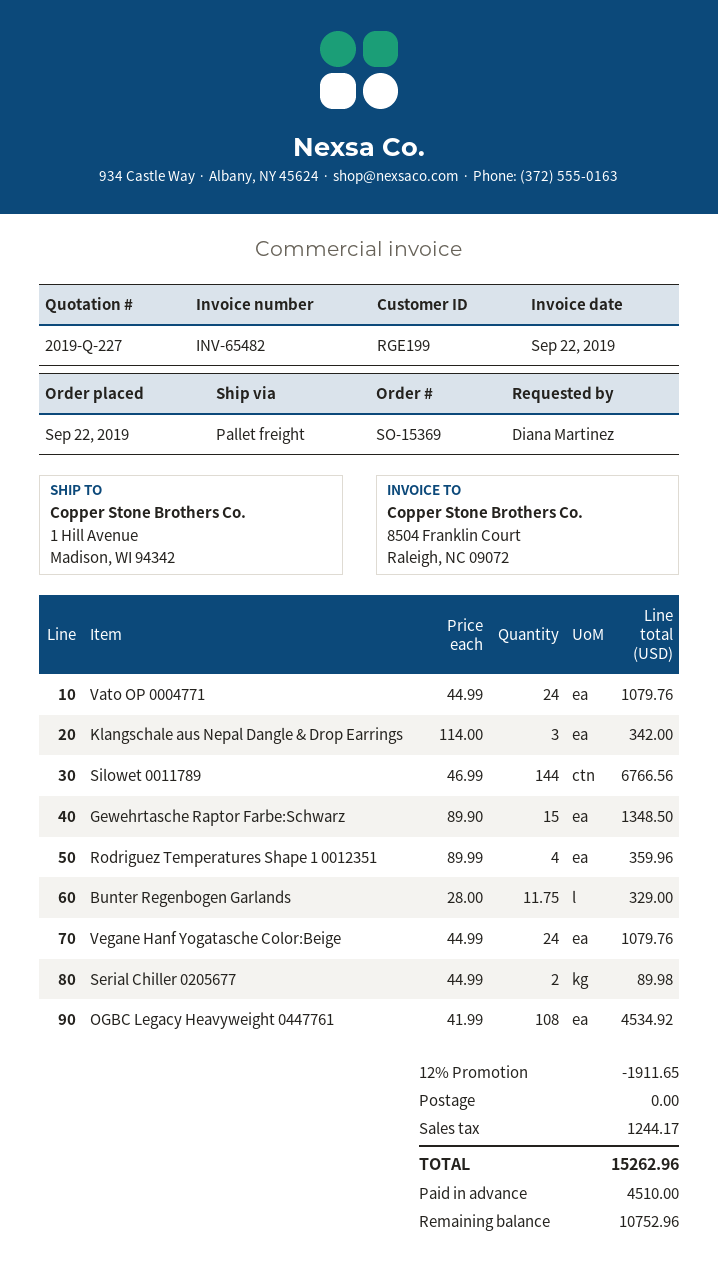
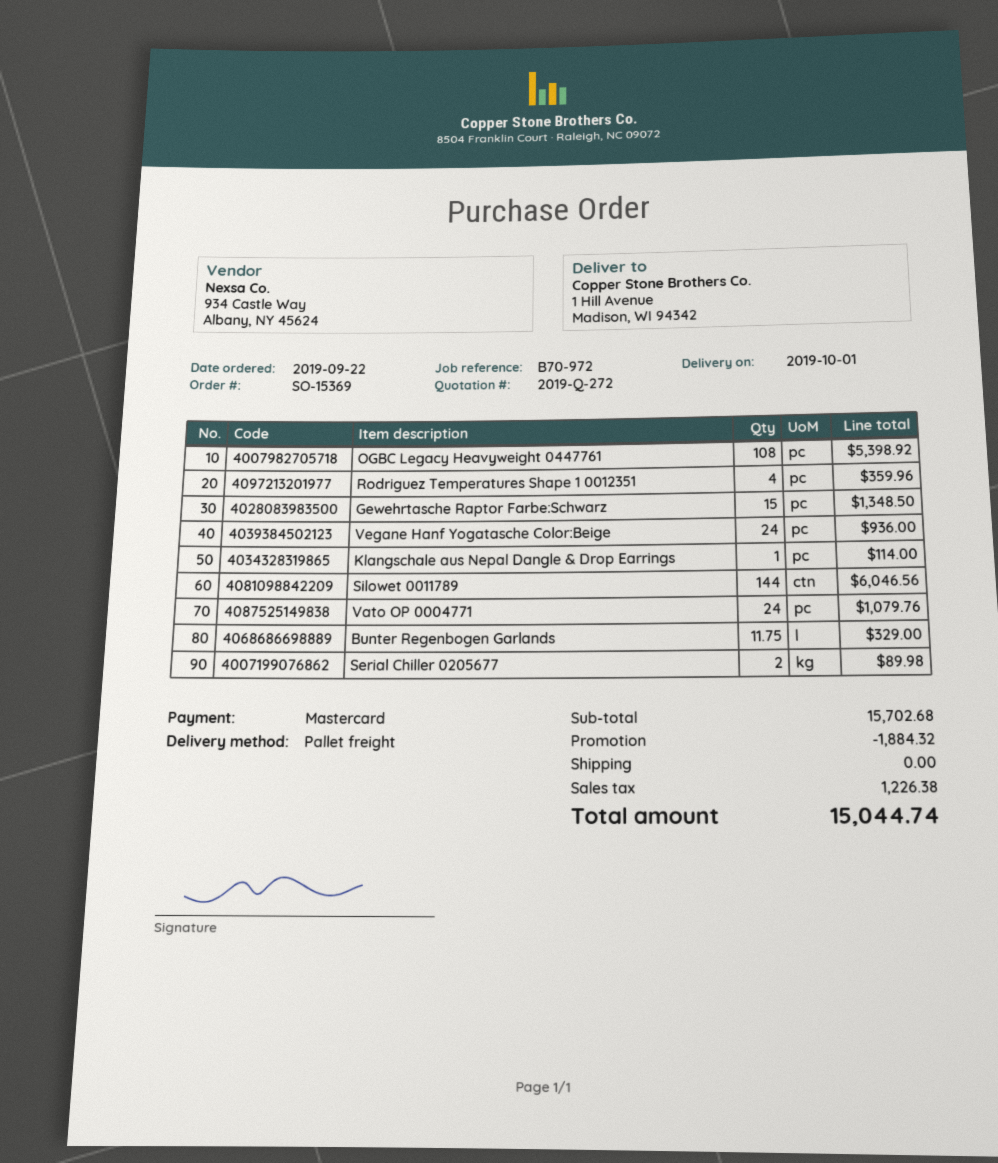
quote number: 2019-Q-227 -> 2019-Q-272
Klangschale aus Nepal Dangle & Drop Earrings: 3 for 342.00 -> 1 for 114.00
Silowet 0011789: 144 for 6766.56 -> 144 for 6046.56
Vegane Hanf Yogatasche Color:Beige: 24 for 1079.76 -> 24 for 936.00
OGBC Legacy Heavyweight 0447761: 108 for 4534.92 -> 108 for 5398.92
discount: 1911.65 -> 1884.32
tax: 1244.17 -> 1226.38
total: 15262.96 -> 15044.74

